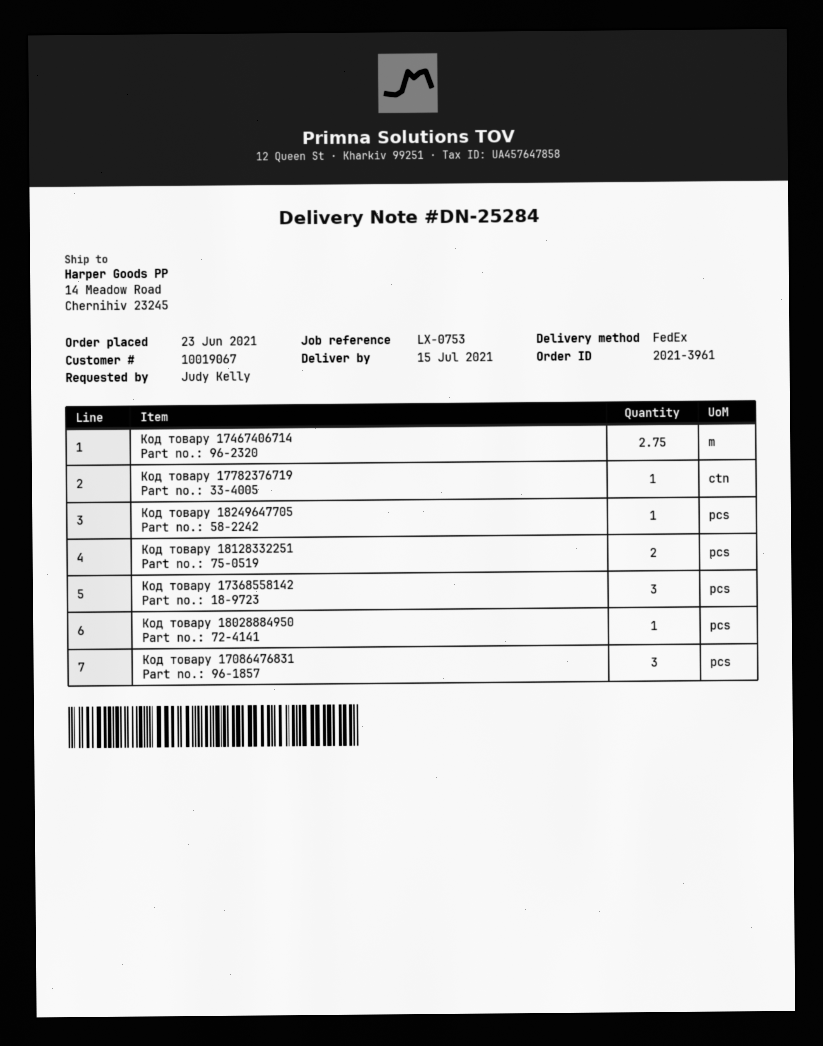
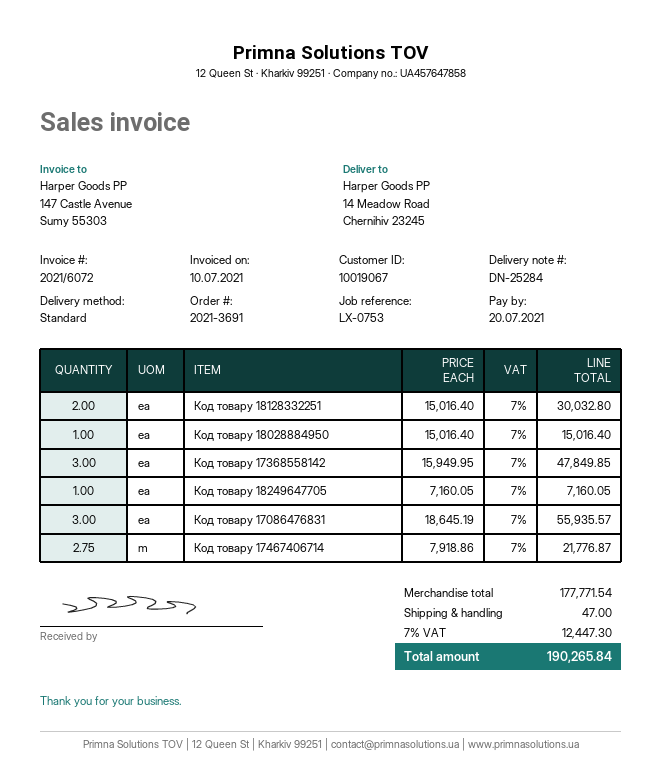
order number: 2021-3961 -> 2021-3691
shipping method: FedEx -> standard
Код товару 17782376719: 1 -> none

